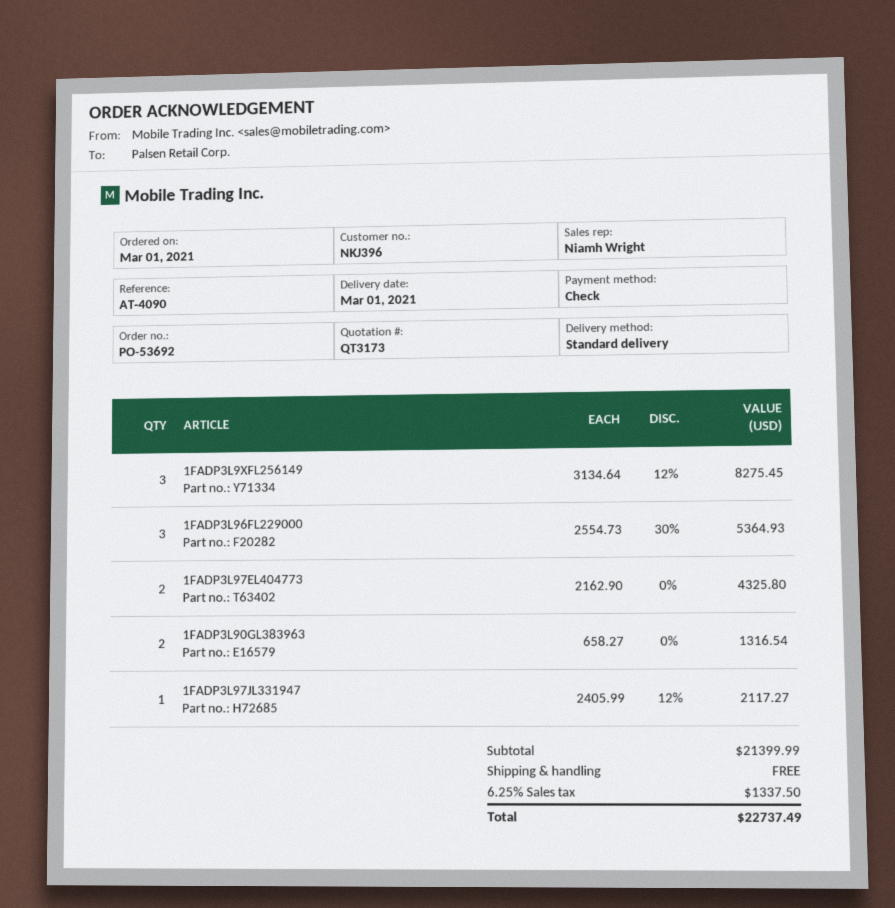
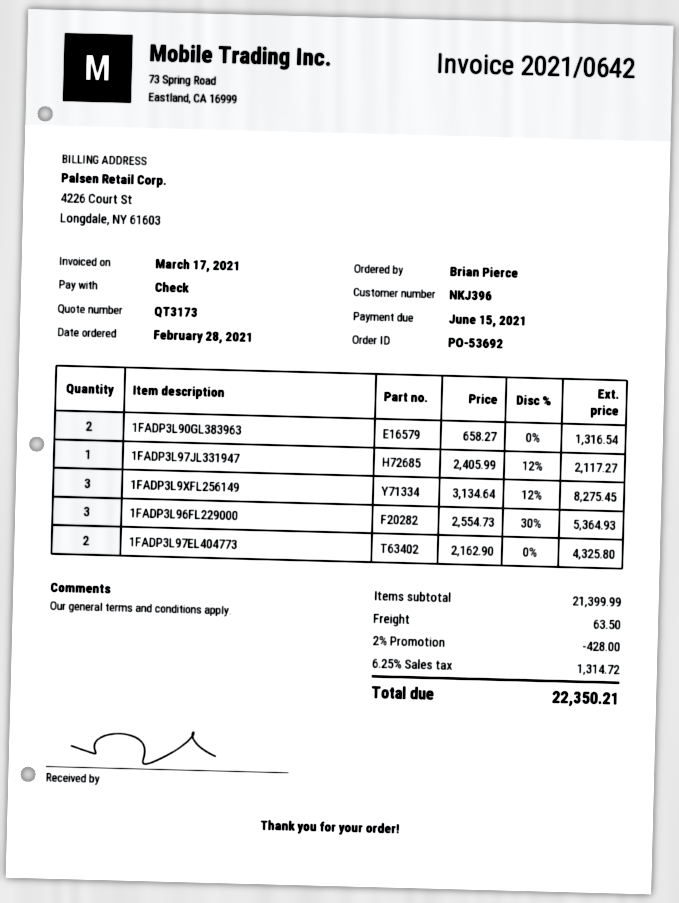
order date: 2021-03-01 -> 2021-02-28
discount: none -> 2% = 428.00
shipping: 0.00 -> 63.50
tax: 6.25% = 1337.50 -> 6.25% = 1314.72
total: 22737.49 -> 22350.21

